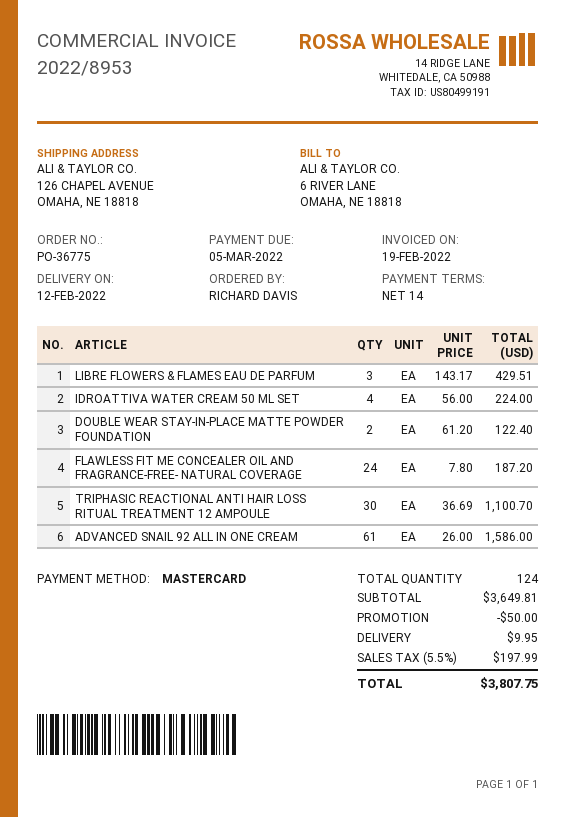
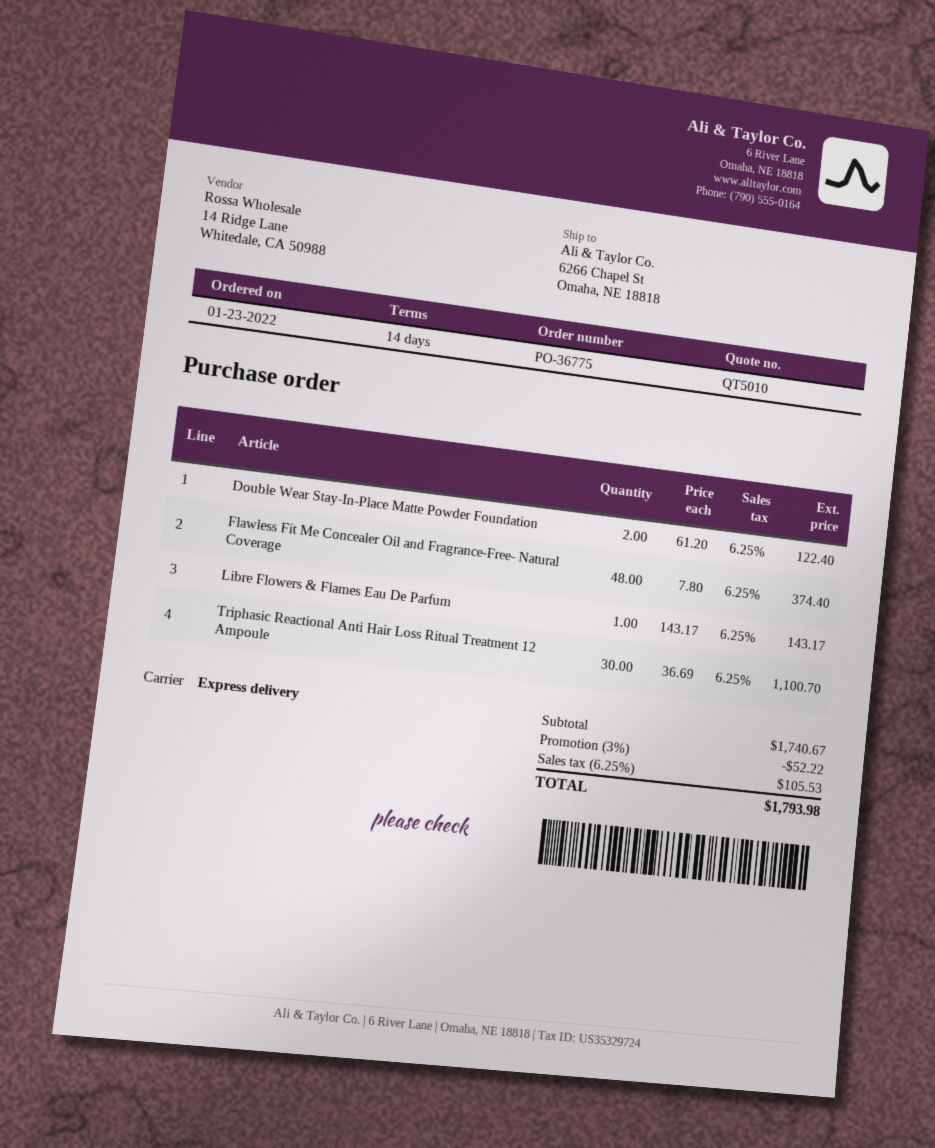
ship to: 126 CHAPEL AVENUE, OMAHA, NE 18818 -> 6266 Chapel St, Omaha, NE 18818
LIBRE FLOWERS & FLAMES EAU DE PARFUM: 3 x 143.17 = 429.51 -> 1 x 143.17 = 143.17
IDROATTIVA WATER CREAM 50 ML SET: 4 x 56.00 = 224.00 -> none
FLAWLESS FIT ME CONCEALER OIL AND FRAGRANCE-FREE- NATURAL COVERAGE: 24 x 7.80 = 187.20 -> 48 x 7.80 = 374.40
ADVANCED SNAIL 92 ALL IN ONE CREAM: 61 x 26.00 = 1586.00 -> none
subtotal: 3649.81 -> 1740.67
discount: 50.00 -> 52.22
shipping: 9.95 -> none
tax: 5.5% = 197.99 -> 6.25% = 105.53
total: 3807.75 -> 1793.98

